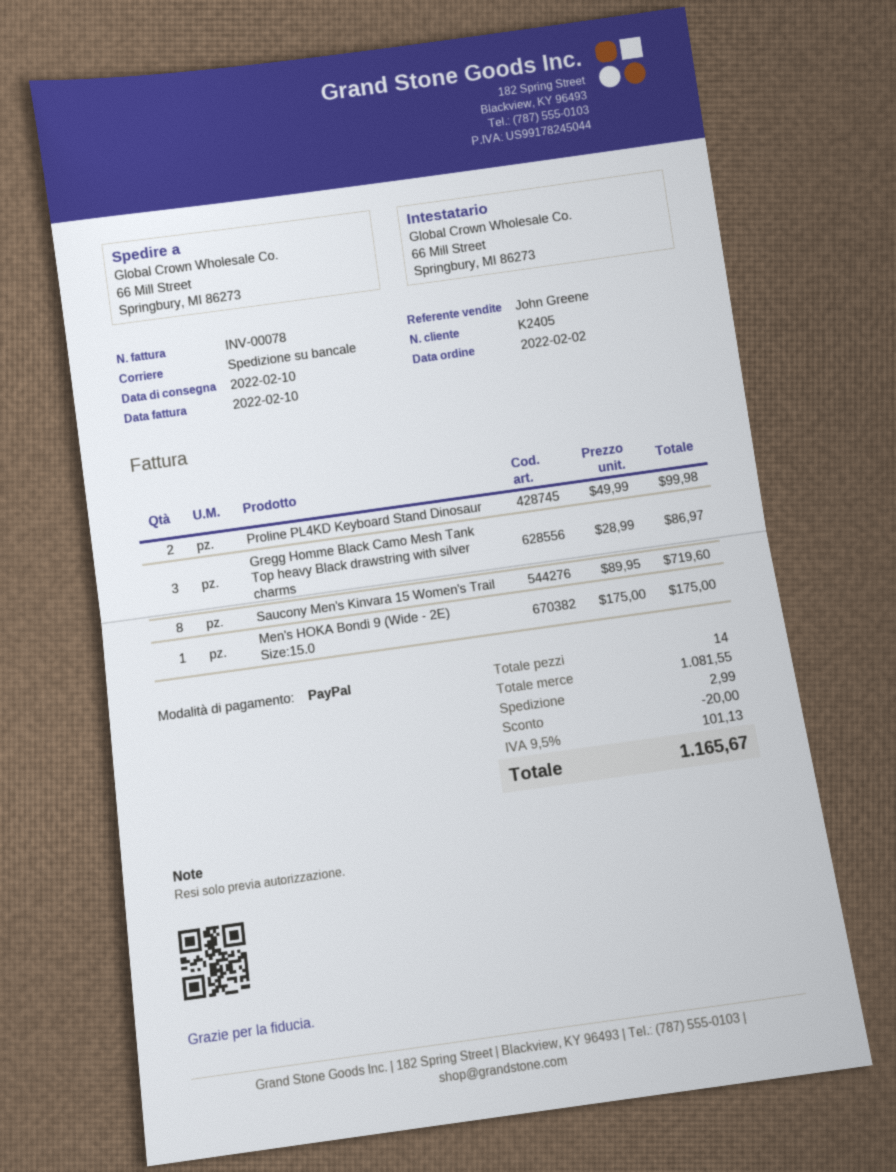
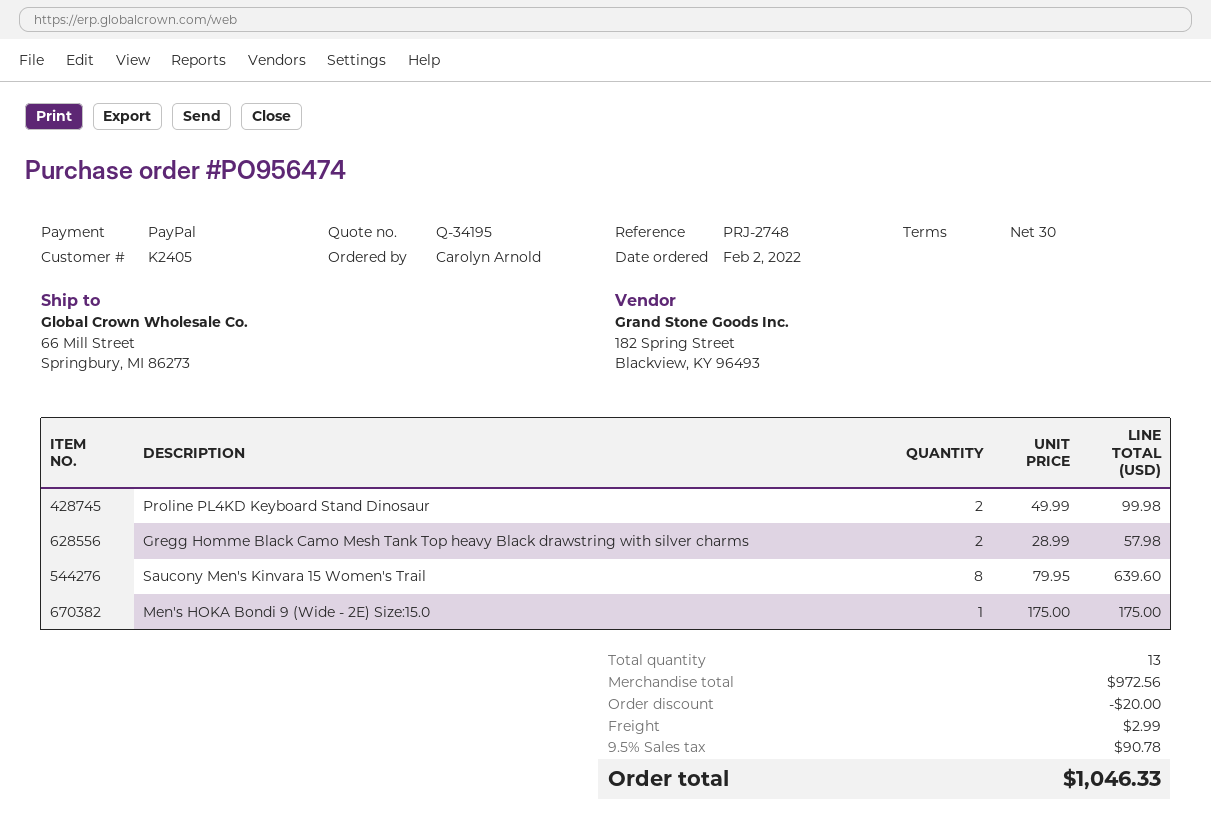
Gregg Homme Black Camo Mesh Tank Top heavy Black drawstring with silver charms: 3 x 28.99 = 86.97 -> 2 x 28.99 = 57.98
Saucony Men's Kinvara 15 Women's Trail: 8 x 89.95 = 719.60 -> 8 x 79.95 = 639.60
total quantity: 14 -> 13
subtotal: 1081.55 -> 972.56
tax: 9.5% = 101.13 -> 9.5% = 90.78
total: 1165.67 -> 1046.33

